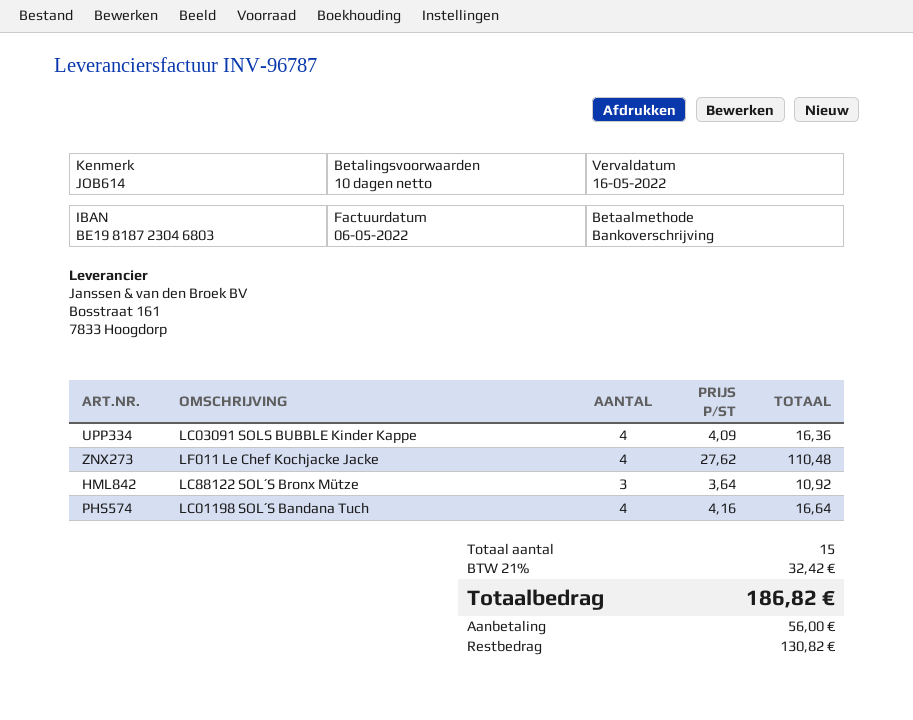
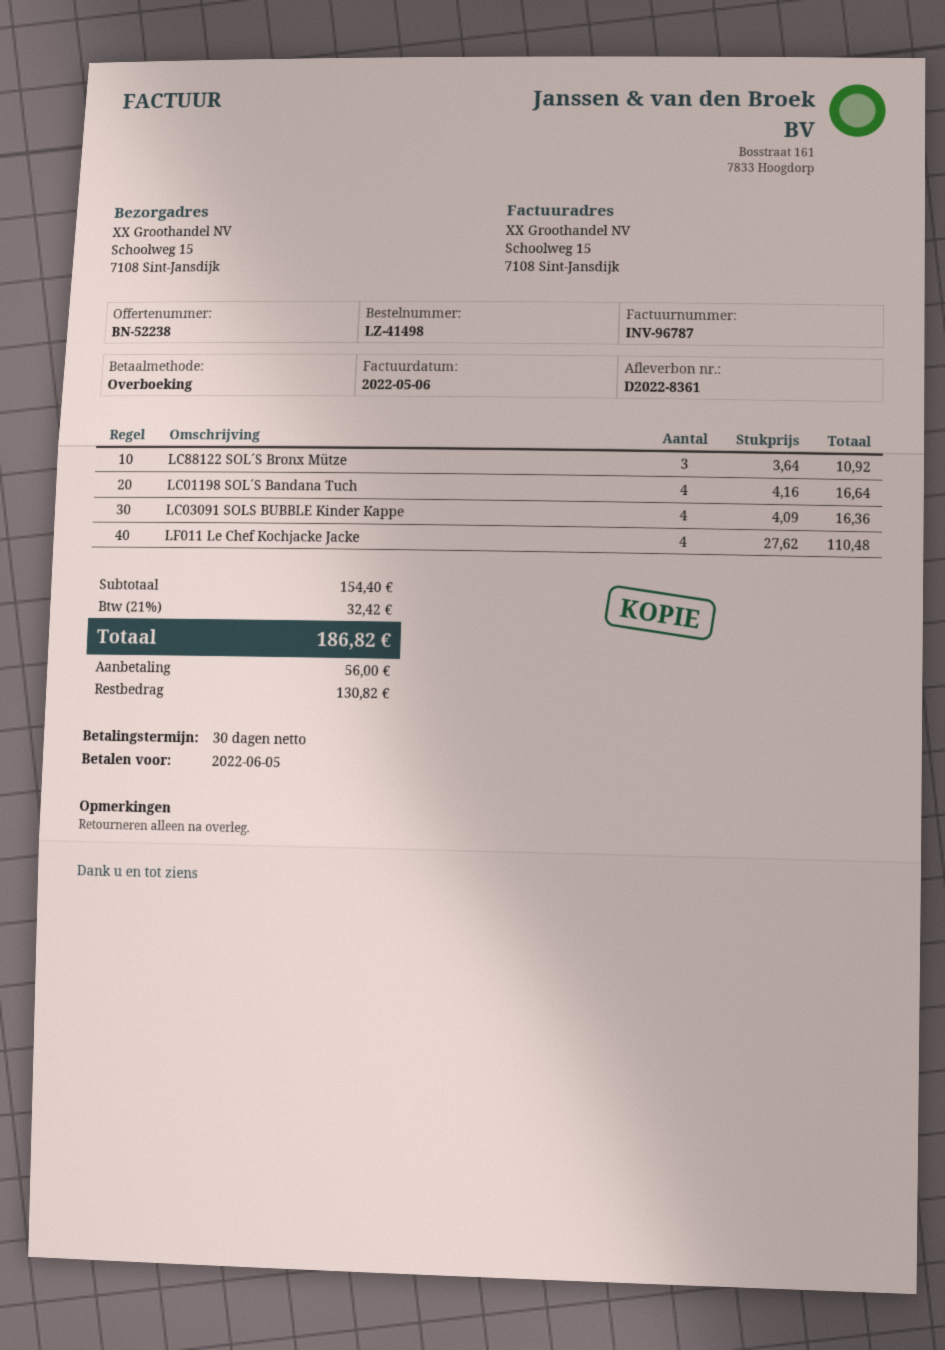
payment terms: 10 days -> 30 days
due date: 2022-05-16 -> 2022-06-05

